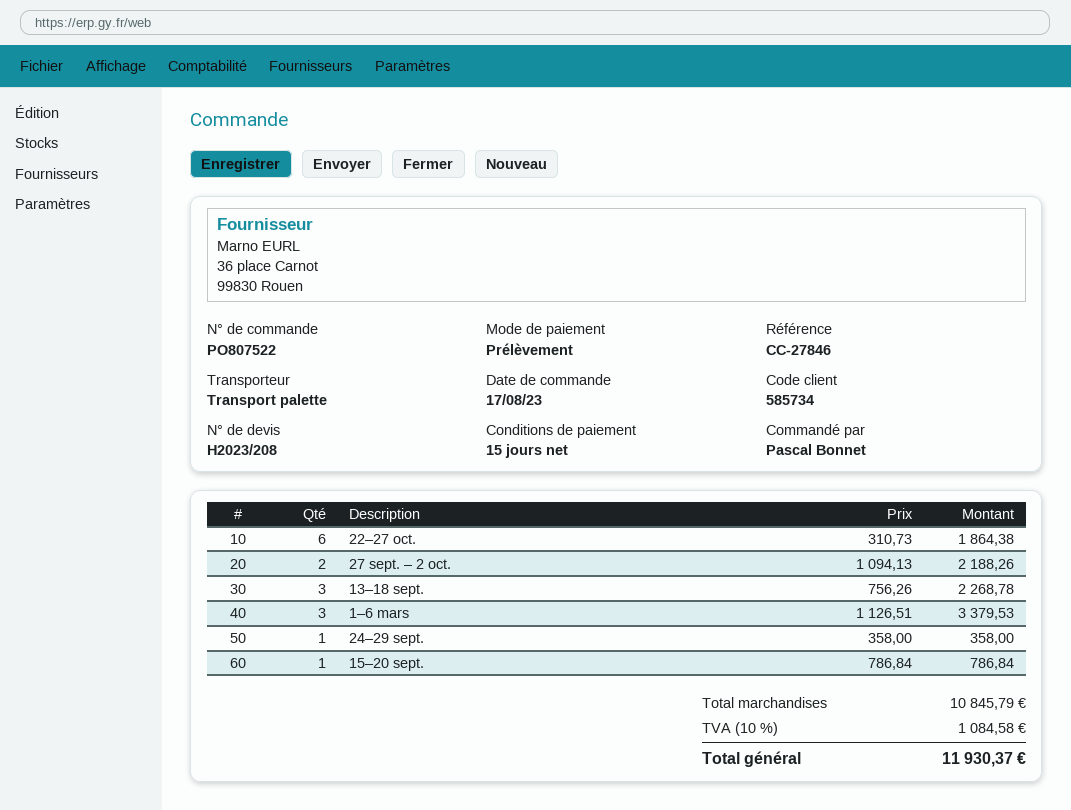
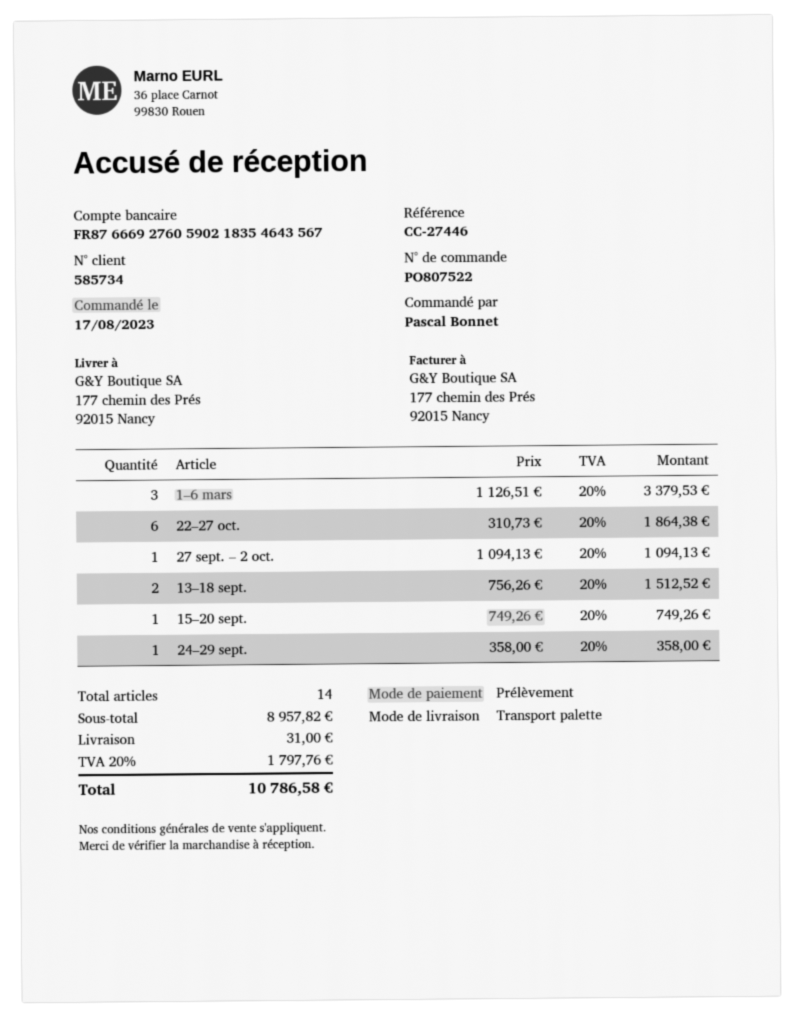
reference: CC-27846 -> CC-27446
27 sept. – 2 oct.: 2 x 1094.13 = 2188.26 -> 1 x 1094.13 = 1094.13
13–18 sept.: 3 x 756.26 = 2268.78 -> 2 x 756.26 = 1512.52
15–20 sept.: 1 x 786.84 = 786.84 -> 1 x 749.26 = 749.26
subtotal: 10845.79 -> 8957.82
shipping: none -> 31.00
tax: 10% = 1084.58 -> 20% = 1797.76
total: 11930.37 -> 10786.58

